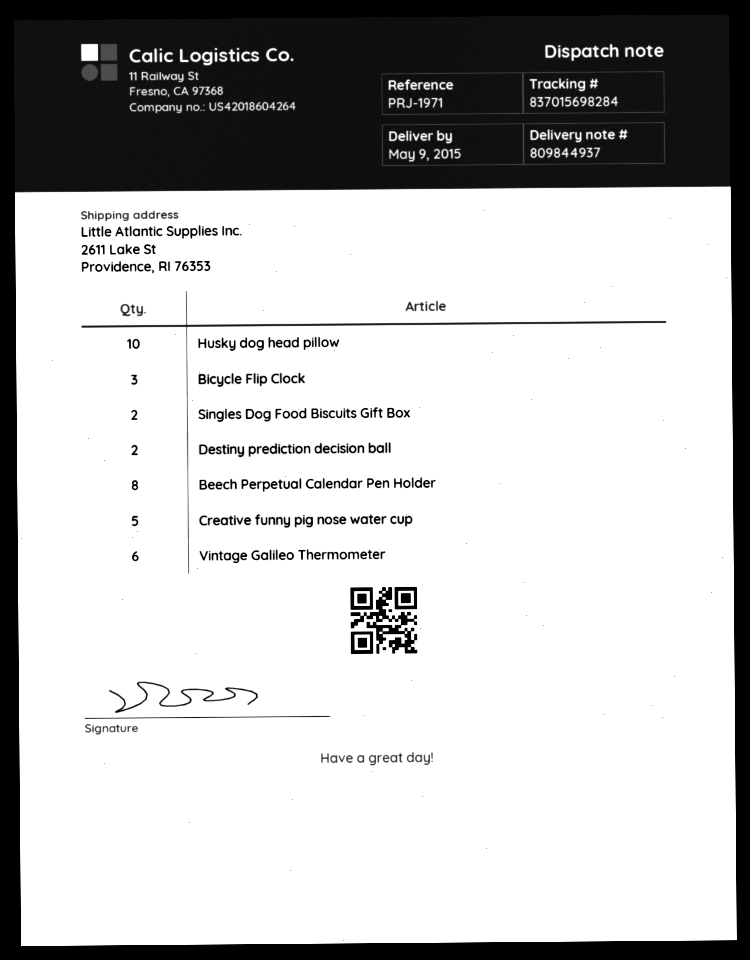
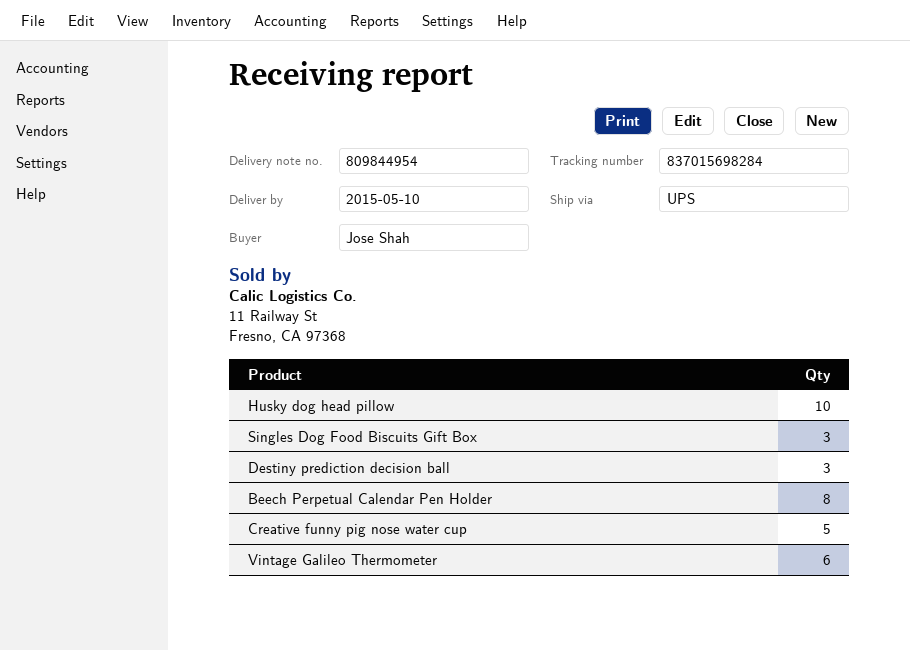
delivery note number: 809844937 -> 809844954
delivery date: 2015-05-09 -> 2015-05-10
Bicycle Flip Clock: 3 -> none
Singles Dog Food Biscuits Gift Box: 2 -> 3
Destiny prediction decision ball: 2 -> 3

